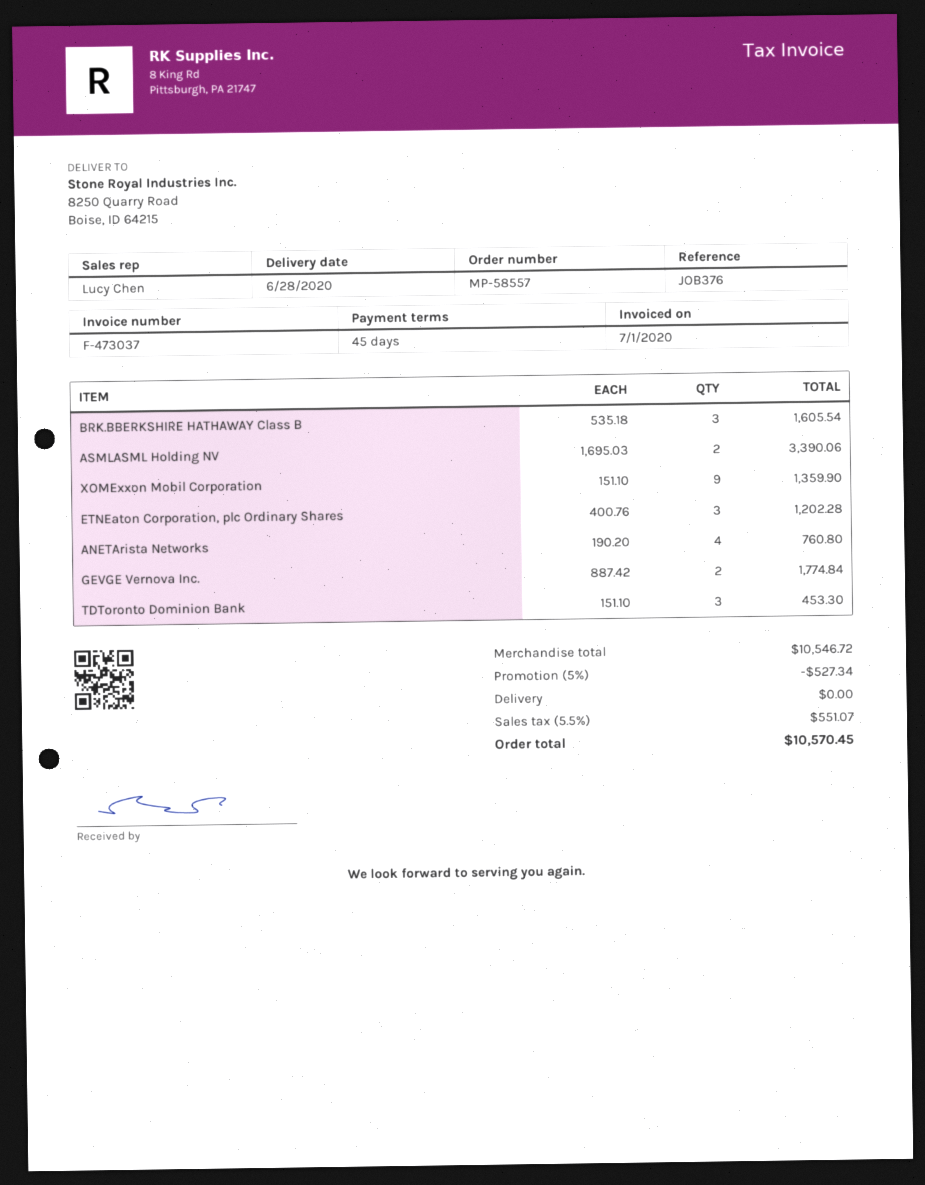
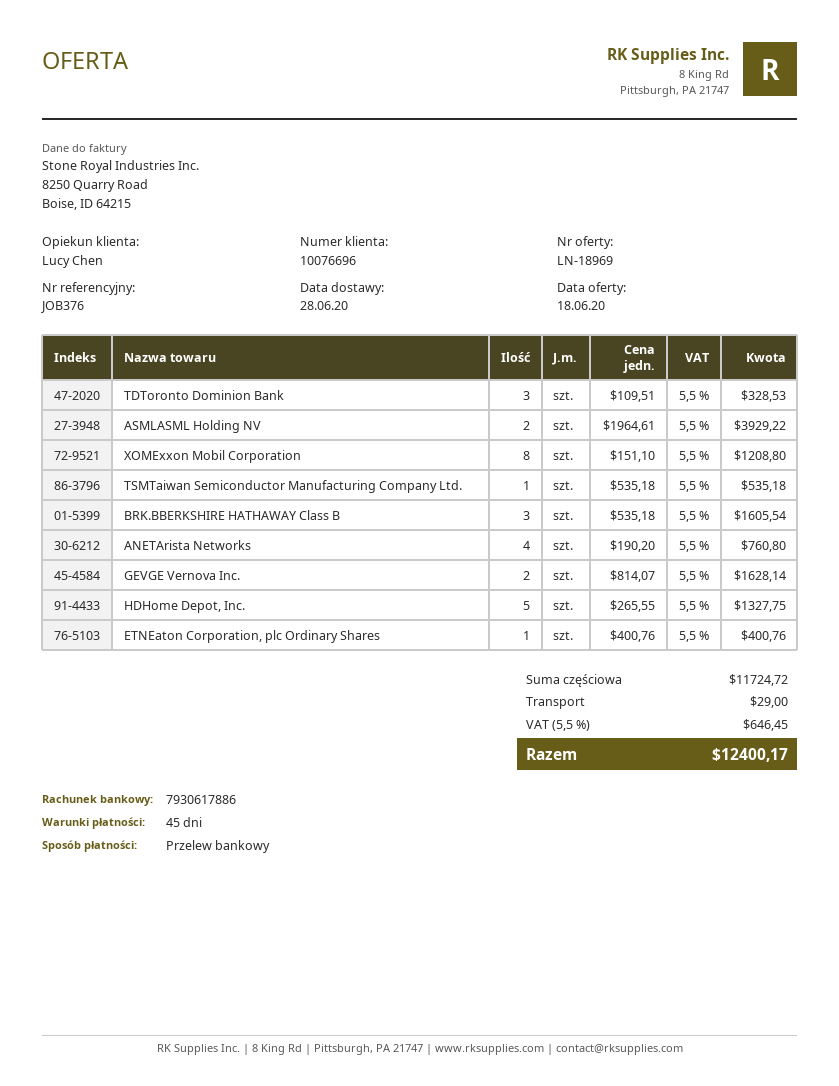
ASMLASML Holding NV: 2 x 1695.03 = 3390.06 -> 2 x 1964.61 = 3929.22
XOMExxon Mobil Corporation: 9 x 151.10 = 1359.90 -> 8 x 151.10 = 1208.80
ETNEaton Corporation, plc Ordinary Shares: 3 x 400.76 = 1202.28 -> 1 x 400.76 = 400.76
GEVGE Vernova Inc.: 2 x 887.42 = 1774.84 -> 2 x 814.07 = 1628.14
TDToronto Dominion Bank: 3 x 151.10 = 453.30 -> 3 x 109.51 = 328.53
TSMTaiwan Semiconductor Manufacturing Company Ltd.: none -> 1 x 535.18 = 535.18
HDHome Depot, Inc.: none -> 5 x 265.55 = 1327.75
subtotal: 10546.72 -> 11724.72
discount: 5% = 527.34 -> none
shipping: 0.00 -> 29.00
tax: 5.5% = 551.07 -> 5.5% = 646.45
total: 10570.45 -> 12400.17

